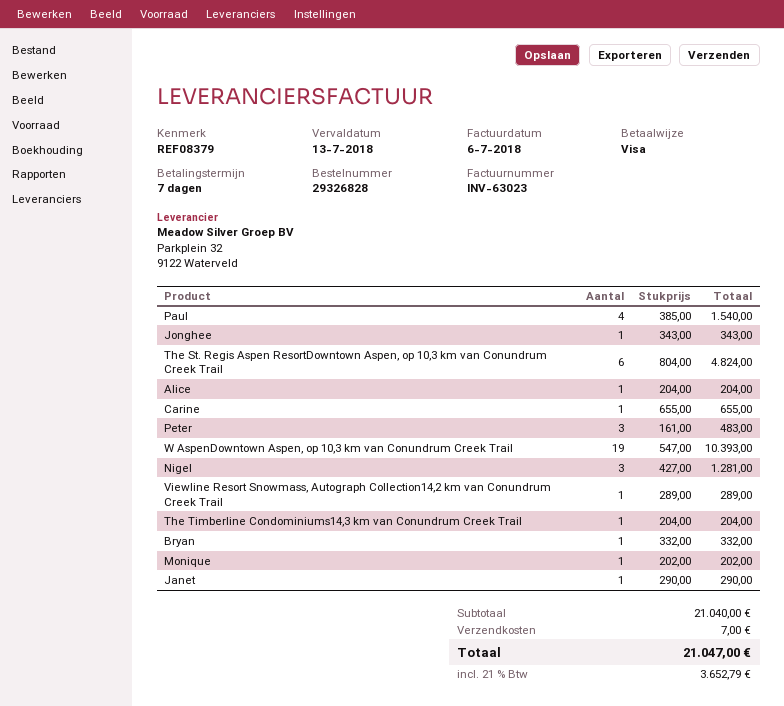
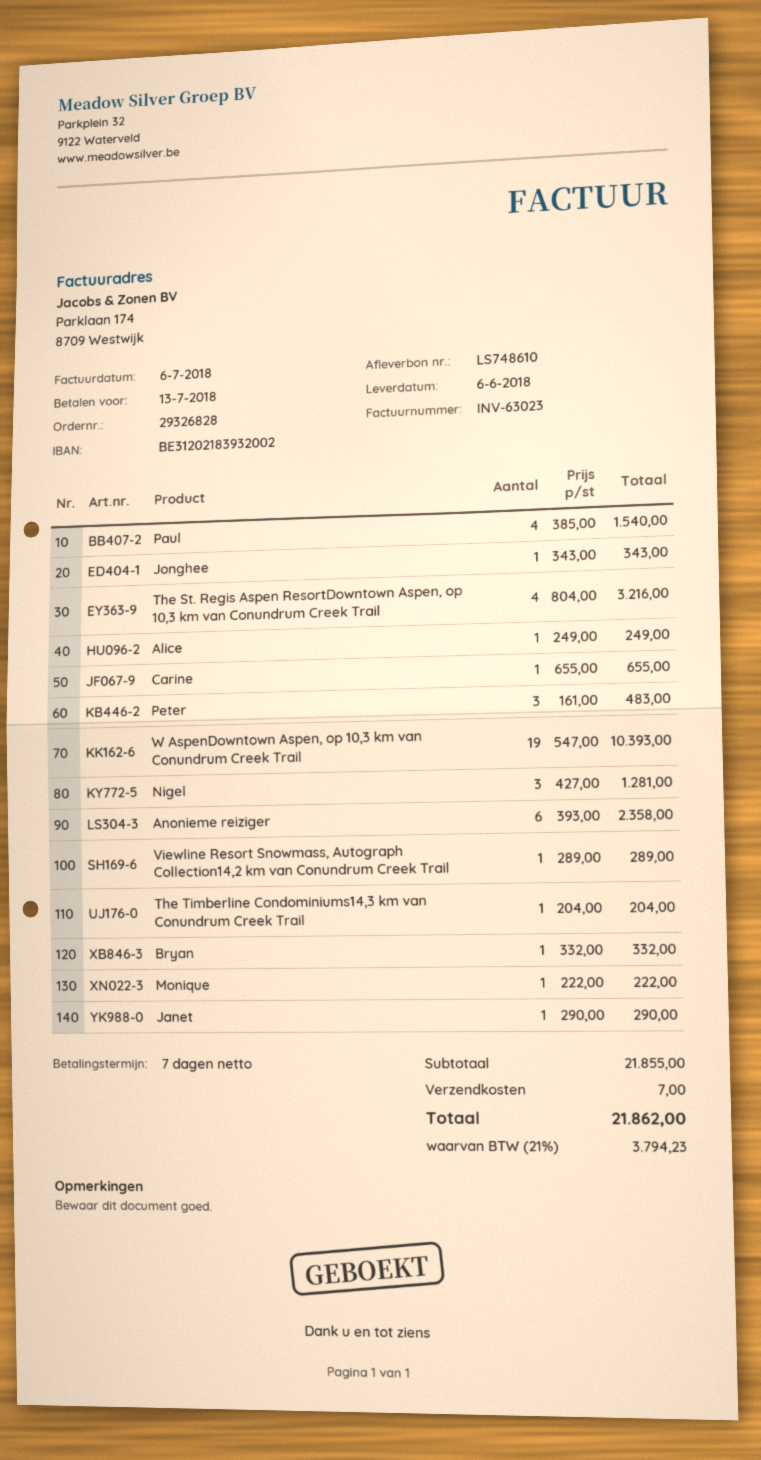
The St. Regis Aspen ResortDowntown Aspen, op 10,3 km van Conundrum Creek Trail: 6 x 804.00 = 4824.00 -> 4 x 804.00 = 3216.00
Alice: 1 x 204.00 = 204.00 -> 1 x 249.00 = 249.00
Monique: 1 x 202.00 = 202.00 -> 1 x 222.00 = 222.00
Anonieme reiziger: none -> 6 x 393.00 = 2358.00
subtotal: 21040.00 -> 21855.00
tax: 21% = 3652.79 -> 21% = 3794.23
total: 21047.00 -> 21862.00

